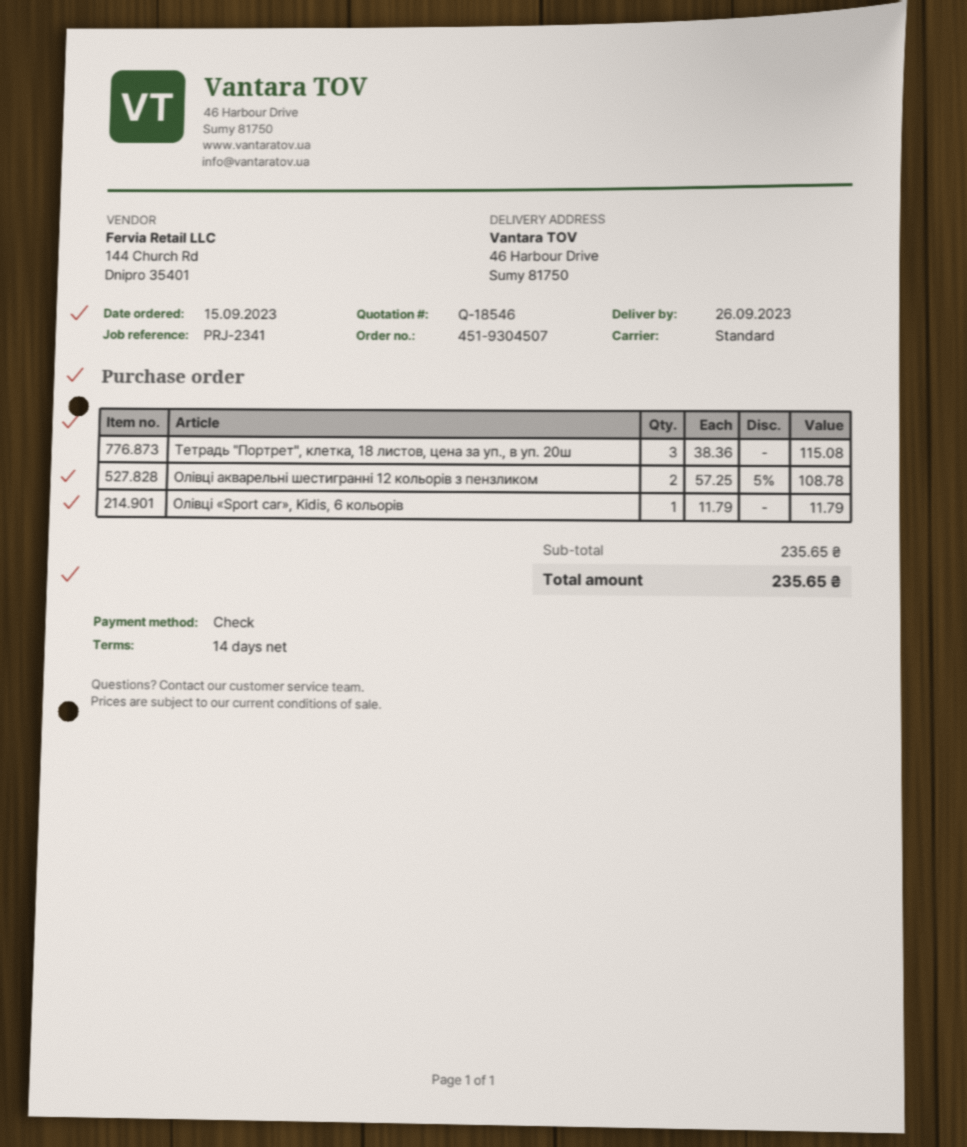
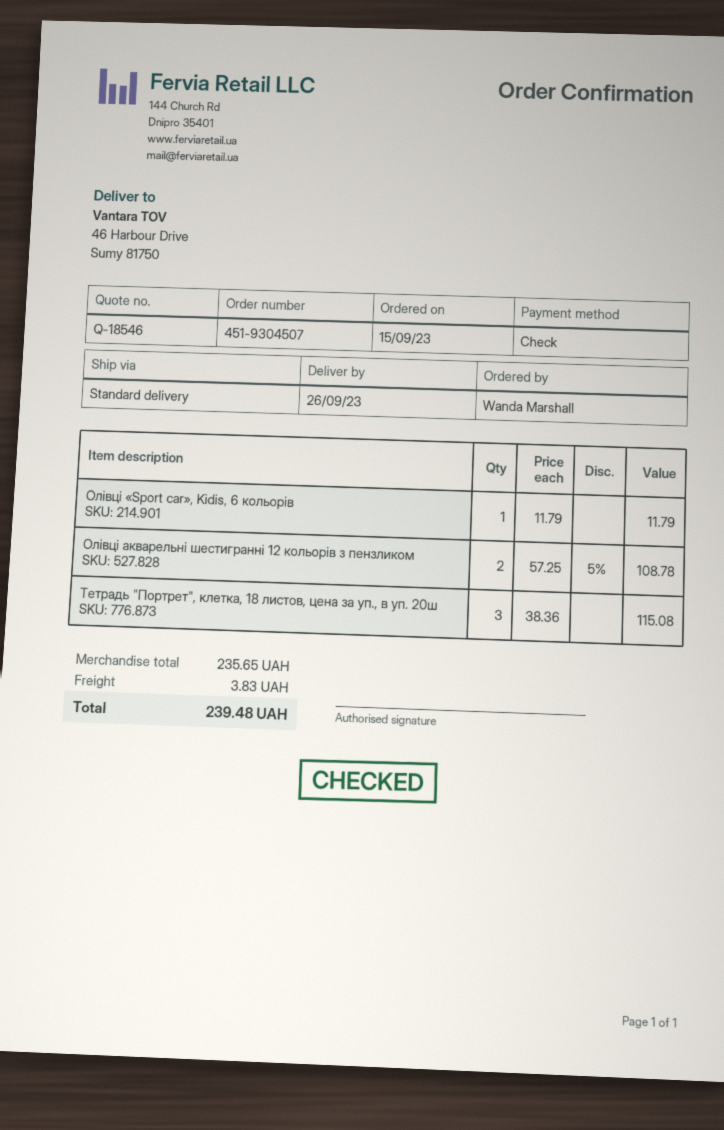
shipping: none -> 3.83
total: 235.65 -> 239.48

